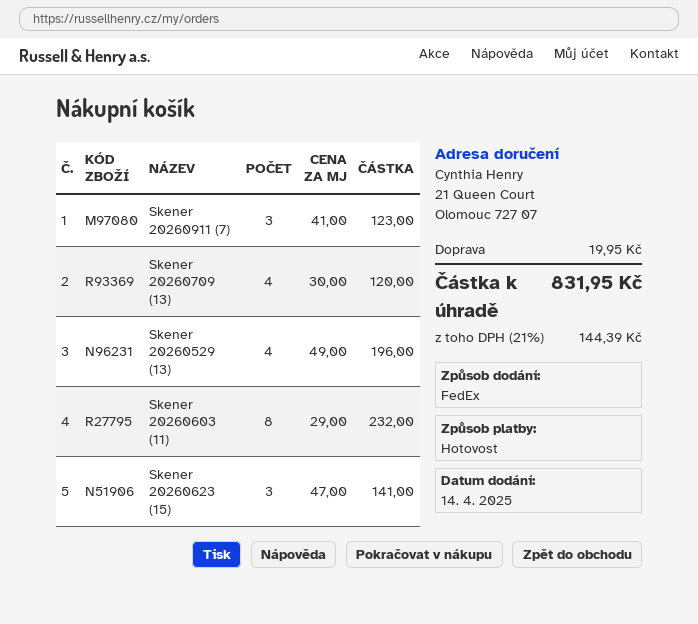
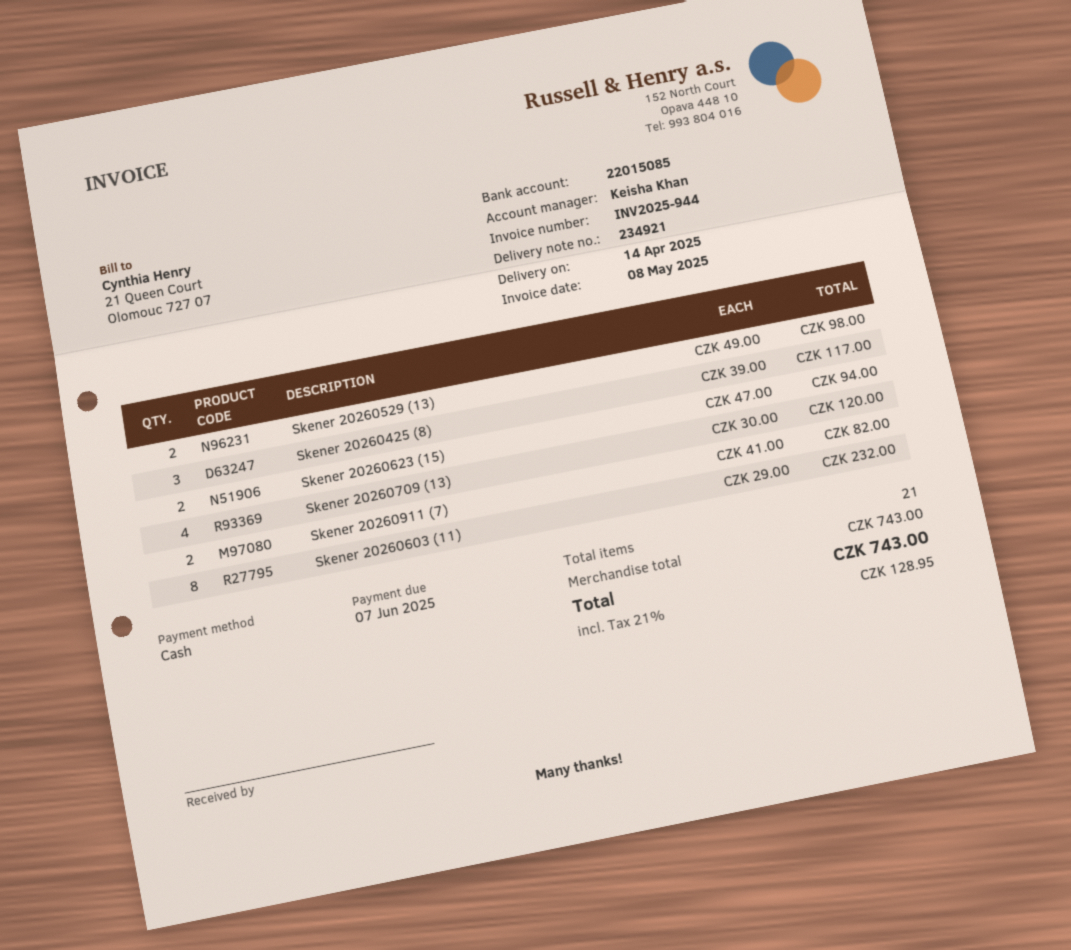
Skener 20260911 (7): 3 x 41.00 = 123.00 -> 2 x 41.00 = 82.00
Skener 20260529 (13): 4 x 49.00 = 196.00 -> 2 x 49.00 = 98.00
Skener 20260623 (15): 3 x 47.00 = 141.00 -> 2 x 47.00 = 94.00
Skener 20260425 (8): none -> 3 x 39.00 = 117.00
shipping: 19.95 -> none
tax: 21% = 144.39 -> 21% = 128.95
total: 831.95 -> 743.00

